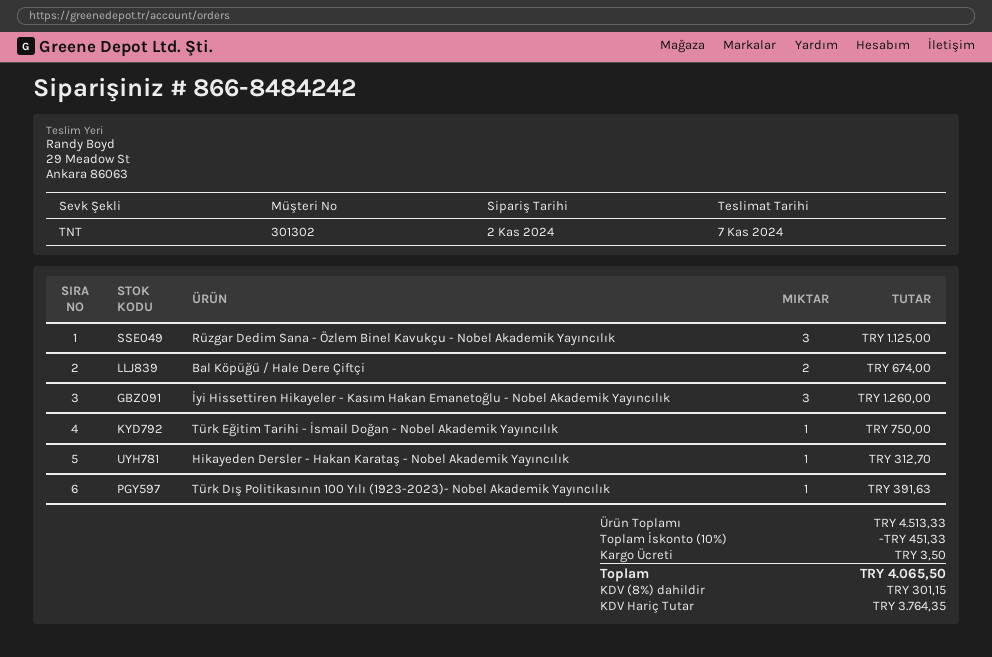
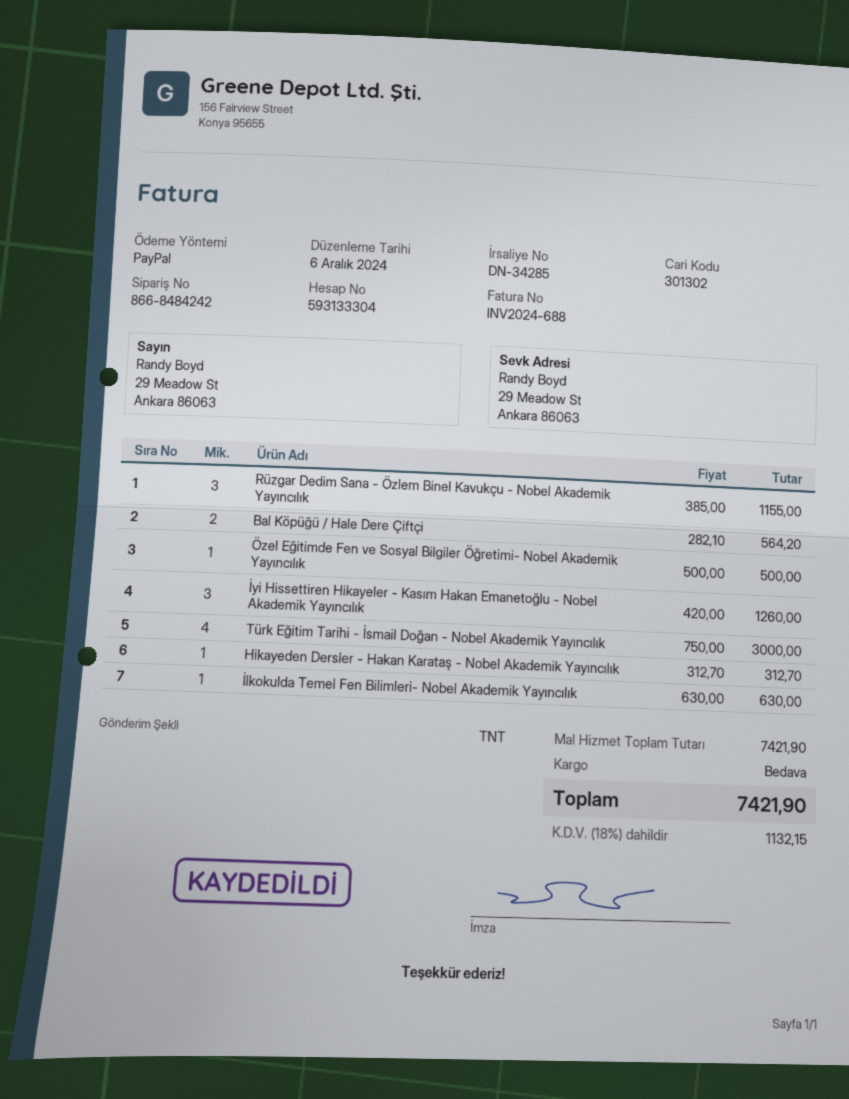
Rüzgar Dedim Sana - Özlem Binel Kavukçu - Nobel Akademik Yayıncılık: 3 for 1125.00 -> 3 for 1155.00
Bal Köpüğü / Hale Dere Çiftçi: 2 for 674.00 -> 2 for 564.20
Türk Eğitim Tarihi - İsmail Doğan - Nobel Akademik Yayıncılık: 1 for 750.00 -> 4 for 3000.00
Türk Dış Politikasının 100 Yılı (1923-2023)- Nobel Akademik Yayıncılık: 1 for 391.63 -> none
Özel Eğitimde Fen ve Sosyal Bilgiler Öğretimi- Nobel Akademik Yayıncılık: none -> 1 for 500.00
İlkokulda Temel Fen Bilimleri- Nobel Akademik Yayıncılık: none -> 1 for 630.00
subtotal: 4513.33 -> 7421.90
discount: 10% = 451.33 -> none
shipping: 3.50 -> 0.00
tax: 8% = 301.15 -> 18% = 1132.15
total: 4065.50 -> 7421.90

